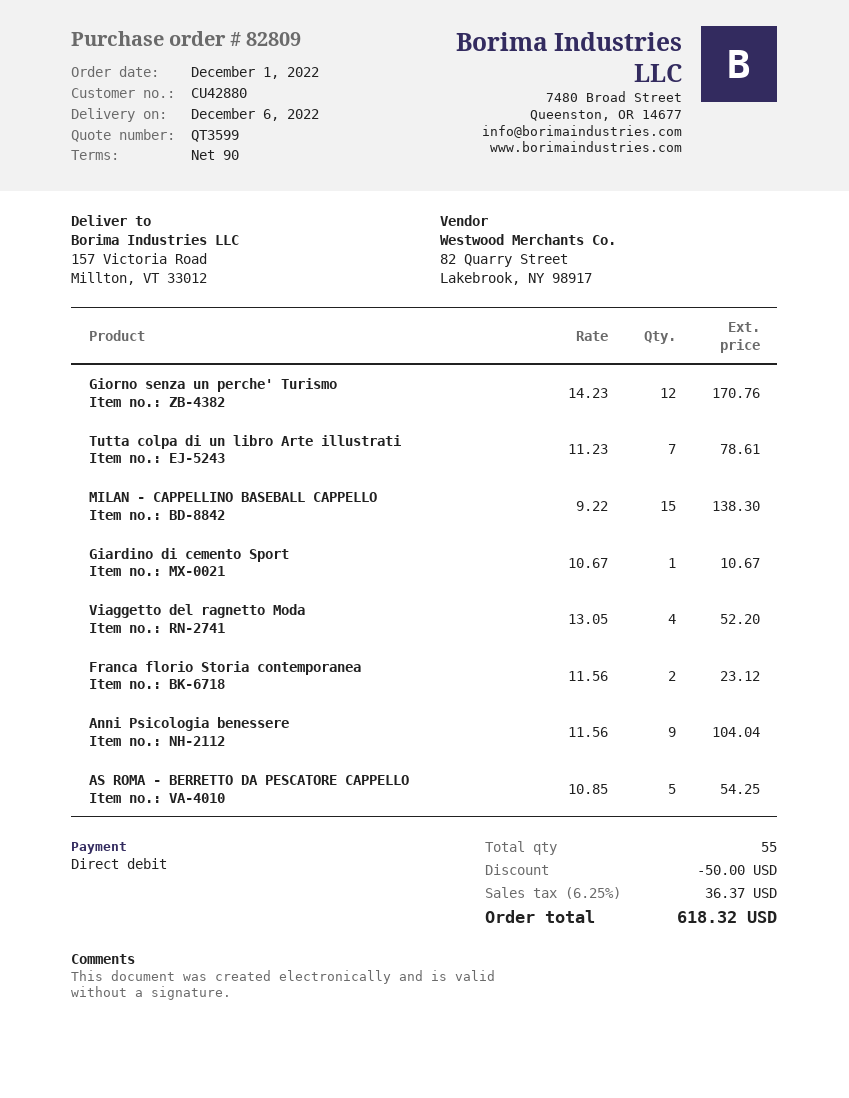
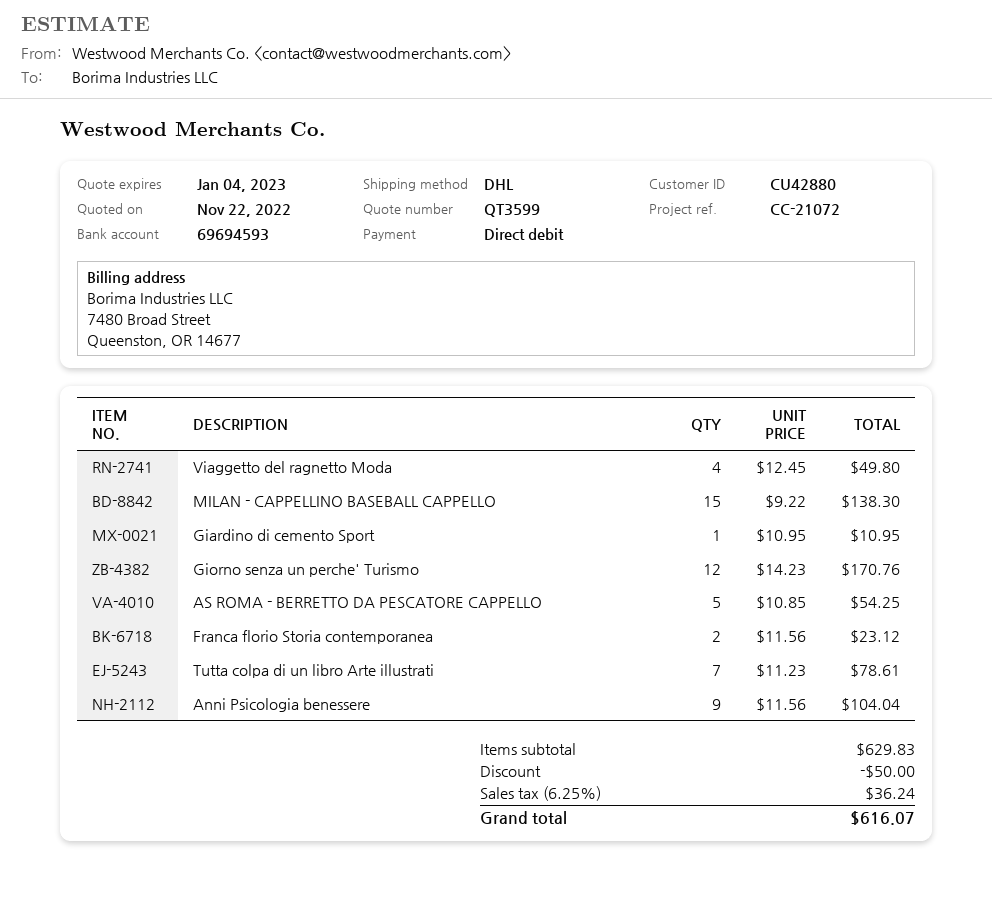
Giardino di cemento Sport: 1 x 10.67 = 10.67 -> 1 x 10.95 = 10.95
Viaggetto del ragnetto Moda: 4 x 13.05 = 52.20 -> 4 x 12.45 = 49.80
tax: 6.25% = 36.37 -> 6.25% = 36.24
total: 618.32 -> 616.07

